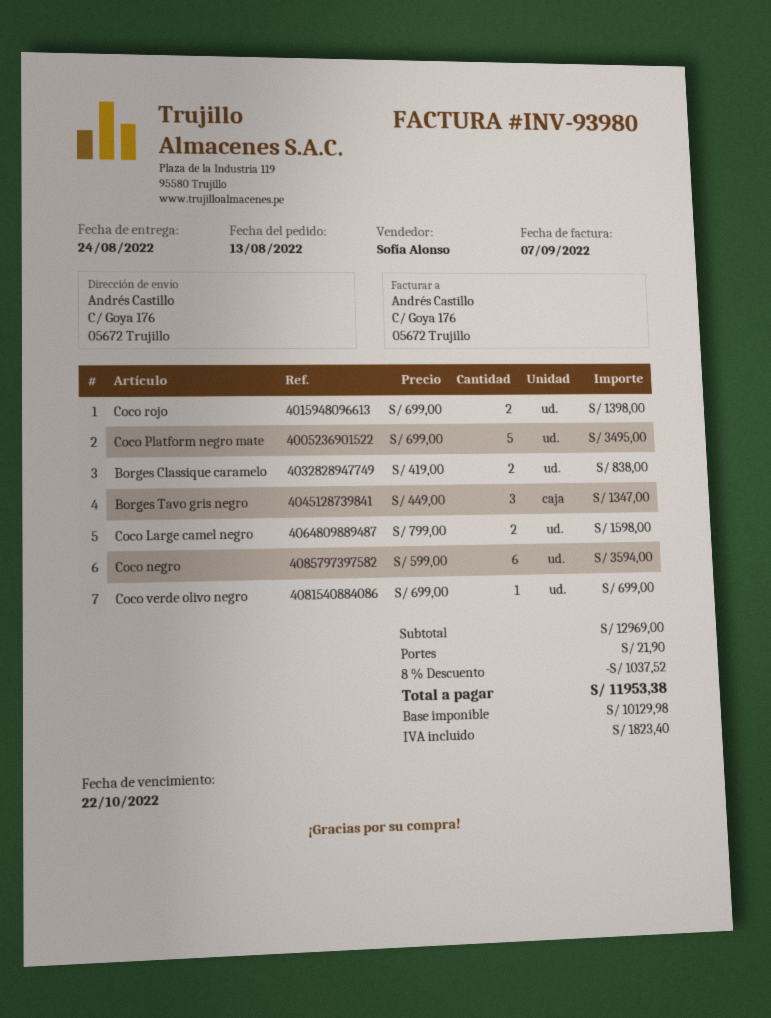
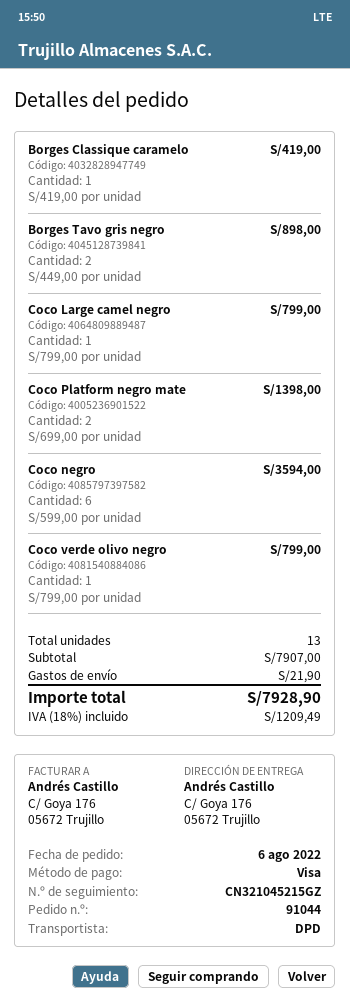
order date: 2022-08-13 -> 2022-08-06
Coco rojo: 2 x 699.00 = 1398.00 -> none
Coco Platform negro mate: 5 x 699.00 = 3495.00 -> 2 x 699.00 = 1398.00
Borges Classique caramelo: 2 x 419.00 = 838.00 -> 1 x 419.00 = 419.00
Borges Tavo gris negro: 3 x 449.00 = 1347.00 -> 2 x 449.00 = 898.00
Coco Large camel negro: 2 x 799.00 = 1598.00 -> 1 x 799.00 = 799.00
Coco verde olivo negro: 1 x 699.00 = 699.00 -> 1 x 799.00 = 799.00
subtotal: 12969.00 -> 7907.00
discount: 8% = 1037.52 -> none
tax: 1823.40 -> 1209.49
total: 11953.38 -> 7928.90

